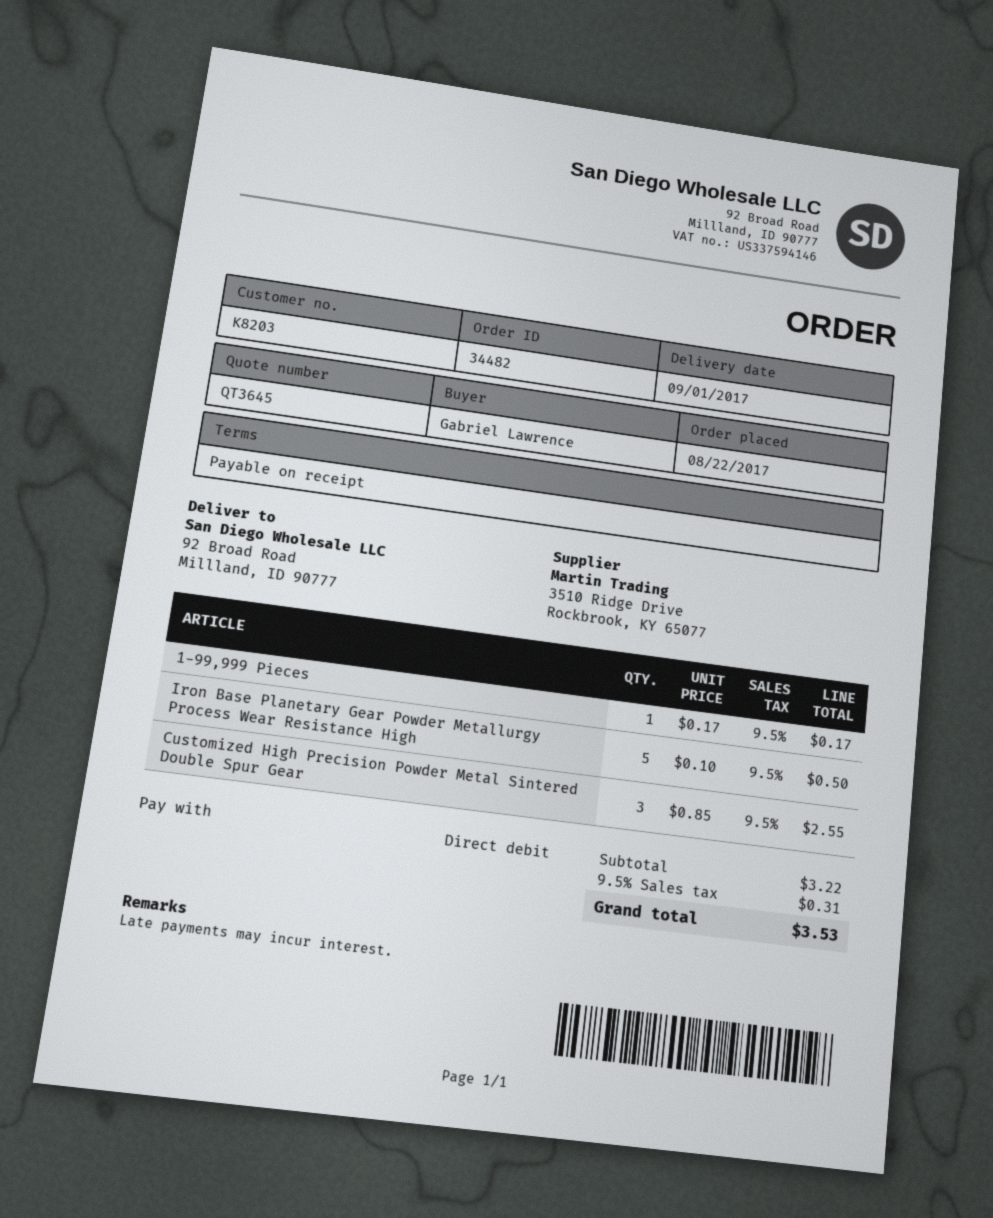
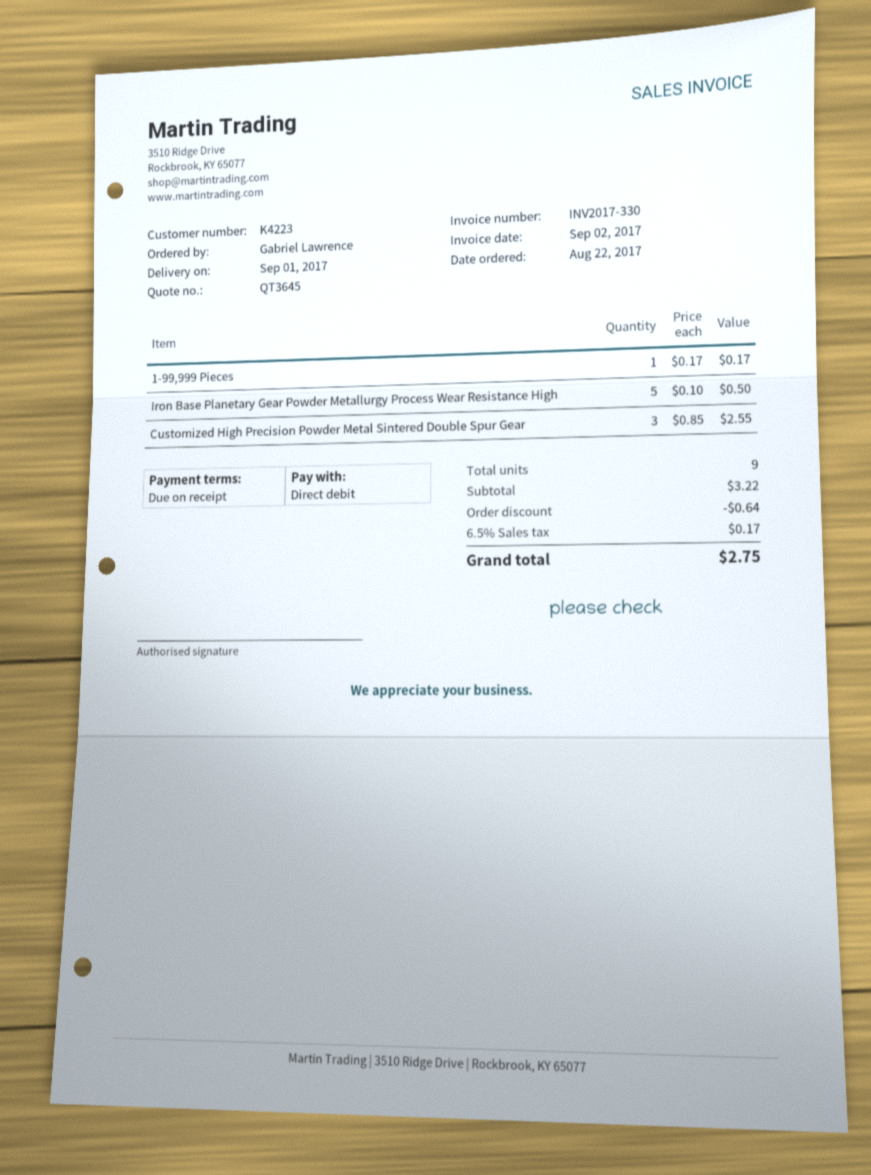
customer number: K8203 -> K4223
discount: none -> 0.64
tax: 9.5% = 0.31 -> 6.5% = 0.17
total: 3.53 -> 2.75

